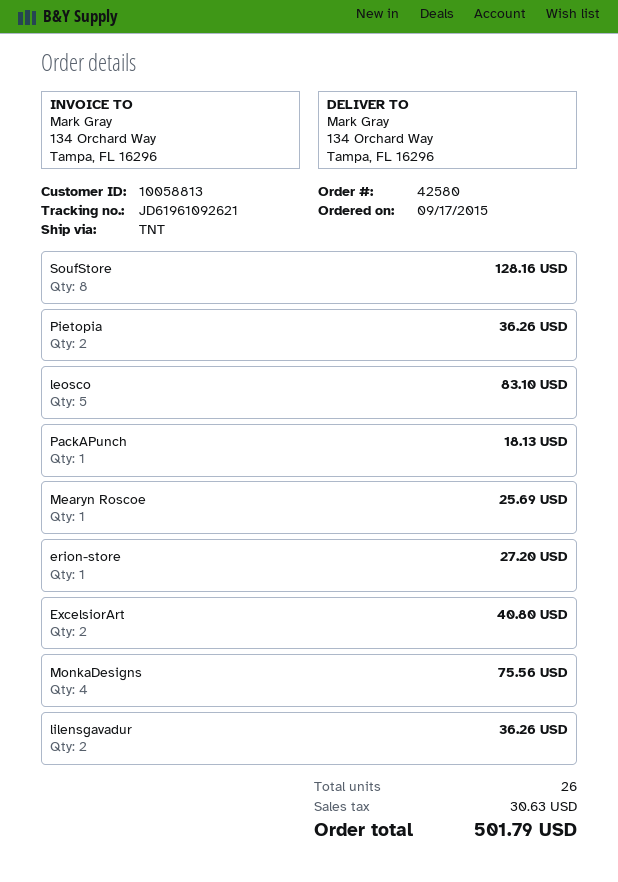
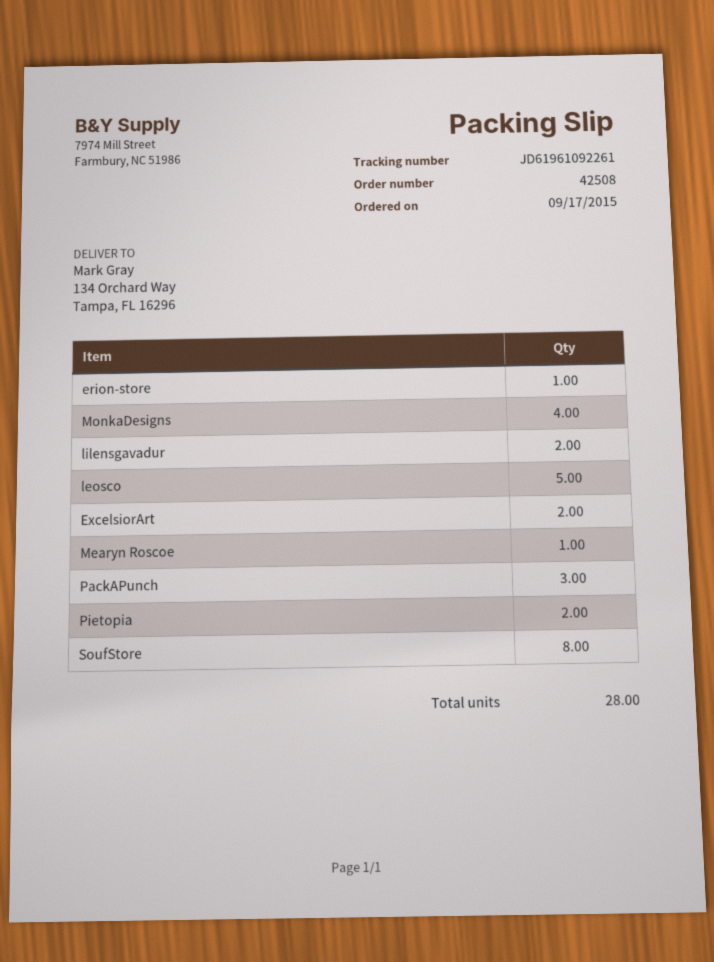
order number: 42580 -> 42508
tracking number: JD61961092621 -> JD61961092261
PackAPunch: 1 -> 3
total quantity: 26 -> 28

